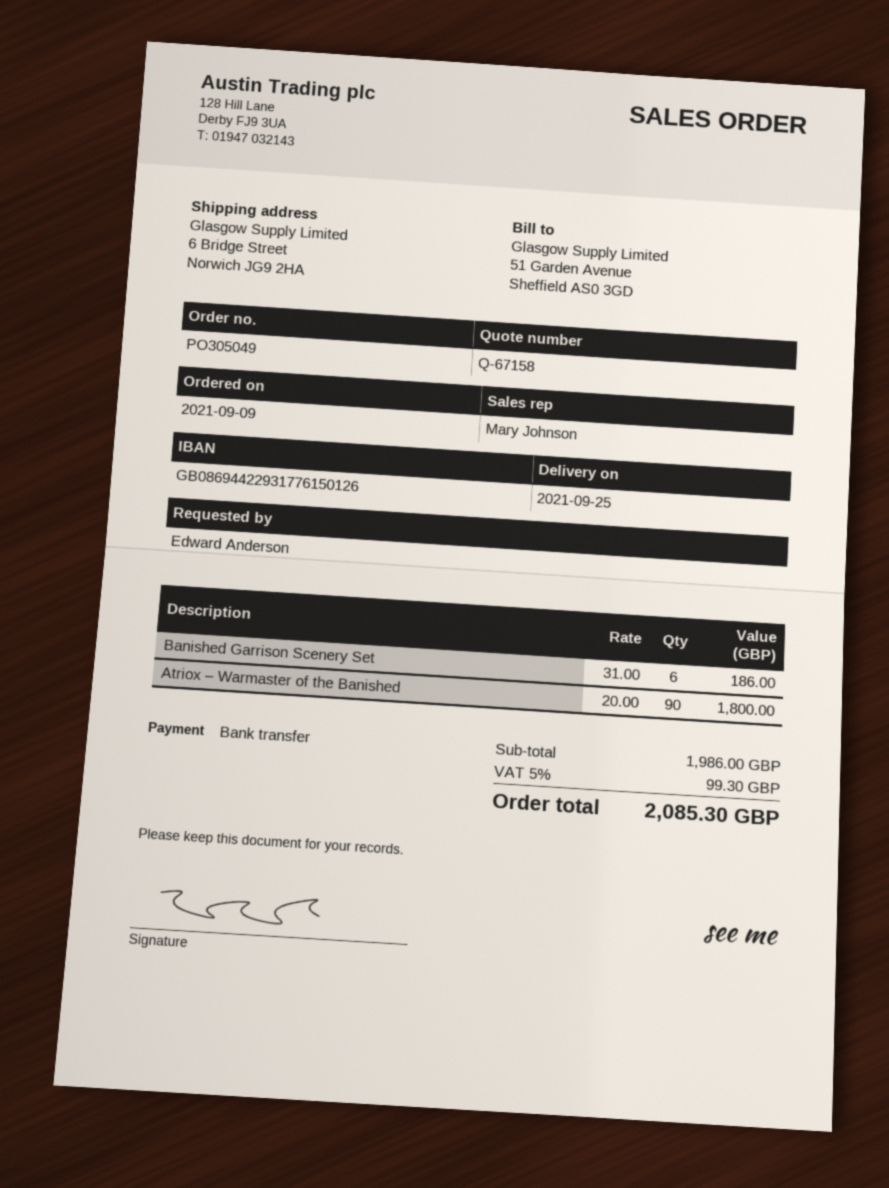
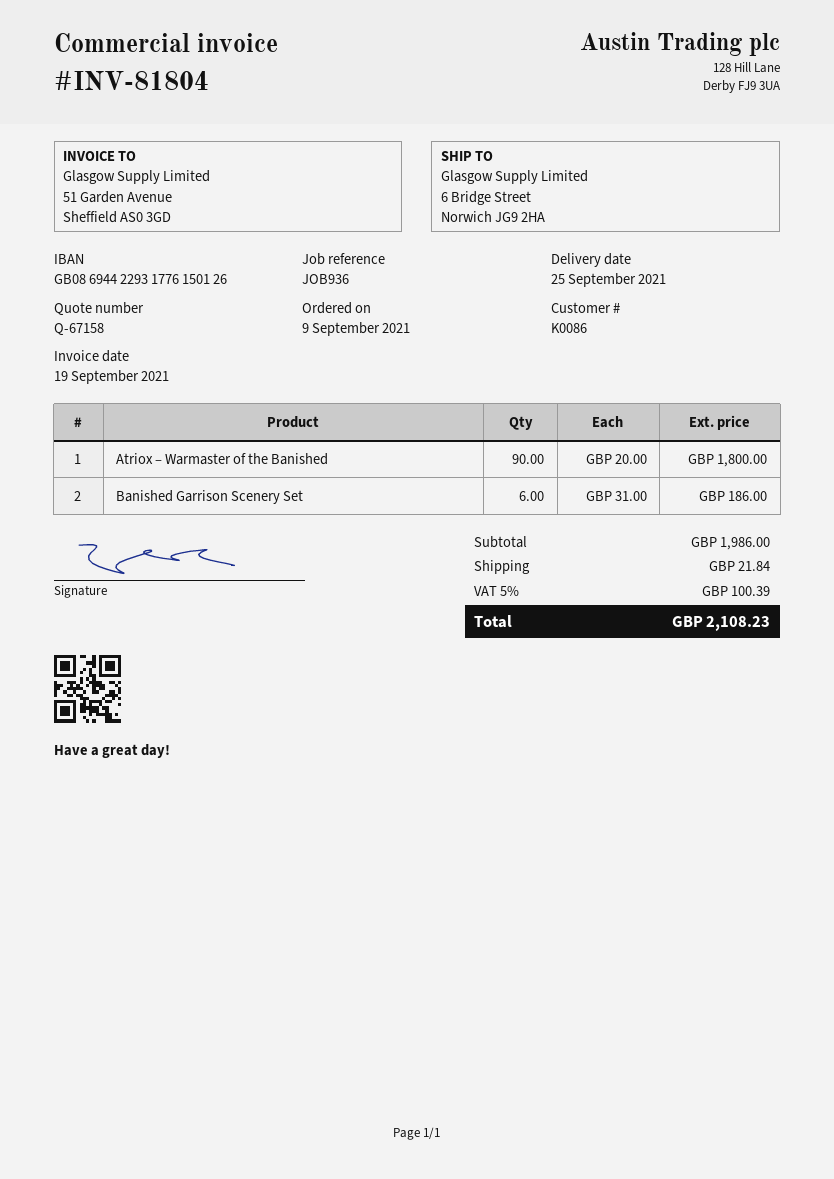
shipping: none -> 21.84
tax: 5% = 99.30 -> 5% = 100.39
total: 2085.30 -> 2108.23

